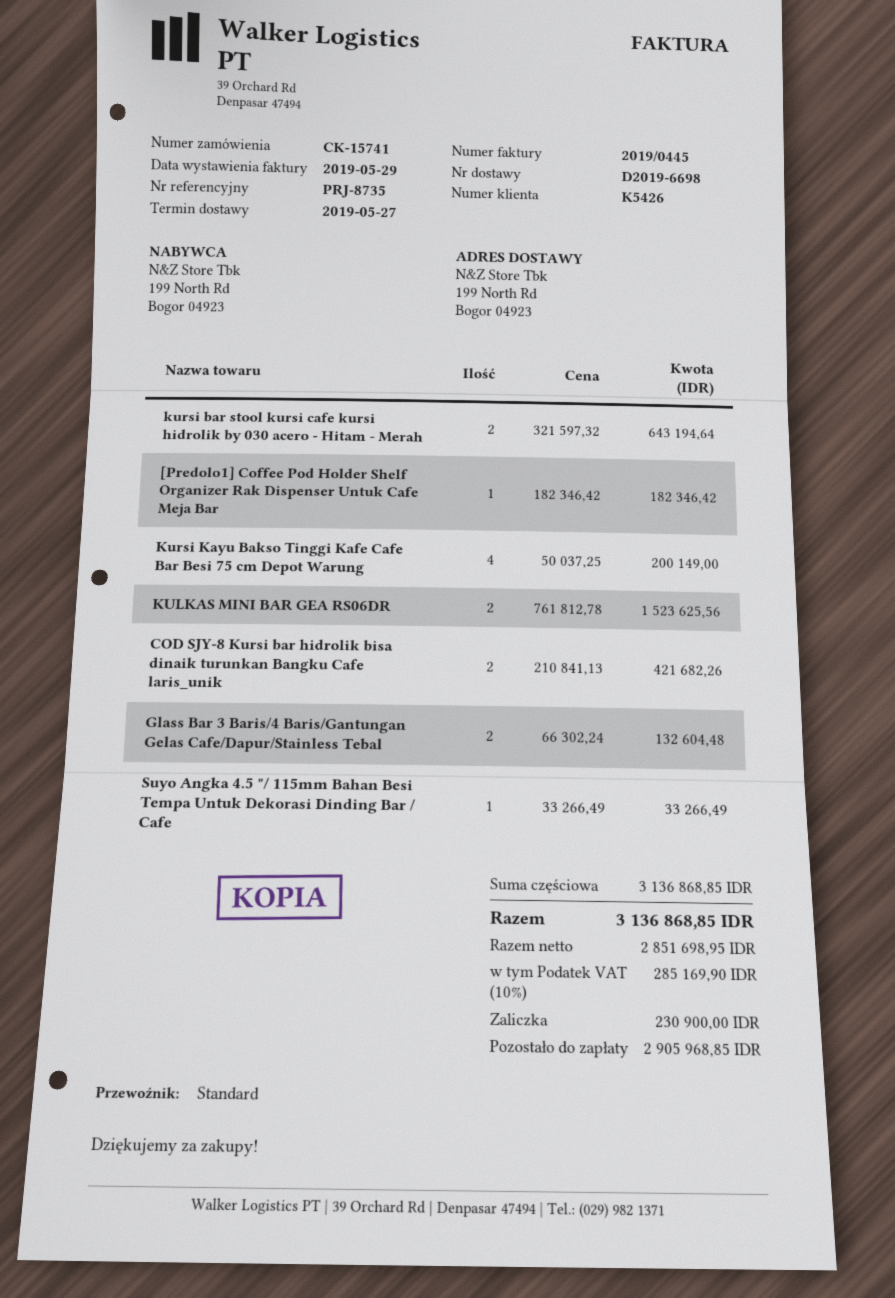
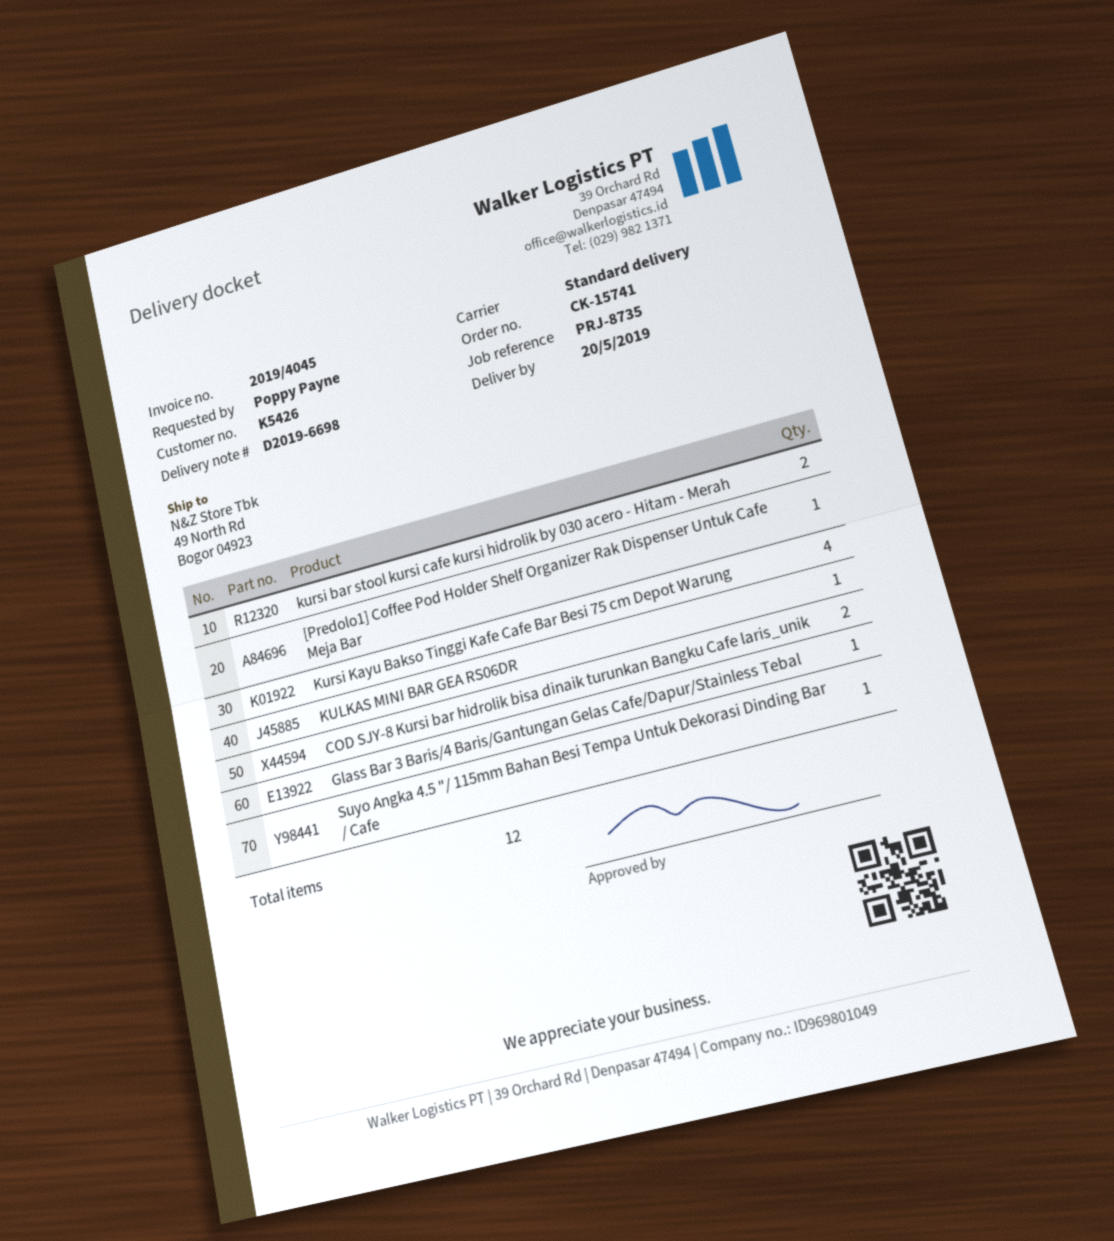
delivery date: 2019-05-27 -> 2019-05-20
invoice number: 2019/0445 -> 2019/4045
ship to: 199 North Rd, Bogor 04923 -> 49 North Rd, Bogor 04923
KULKAS MINI BAR GEA RS06DR: 2 -> 1
Glass Bar 3 Baris/4 Baris/Gantungan Gelas Cafe/Dapur/Stainless Tebal: 2 -> 1

